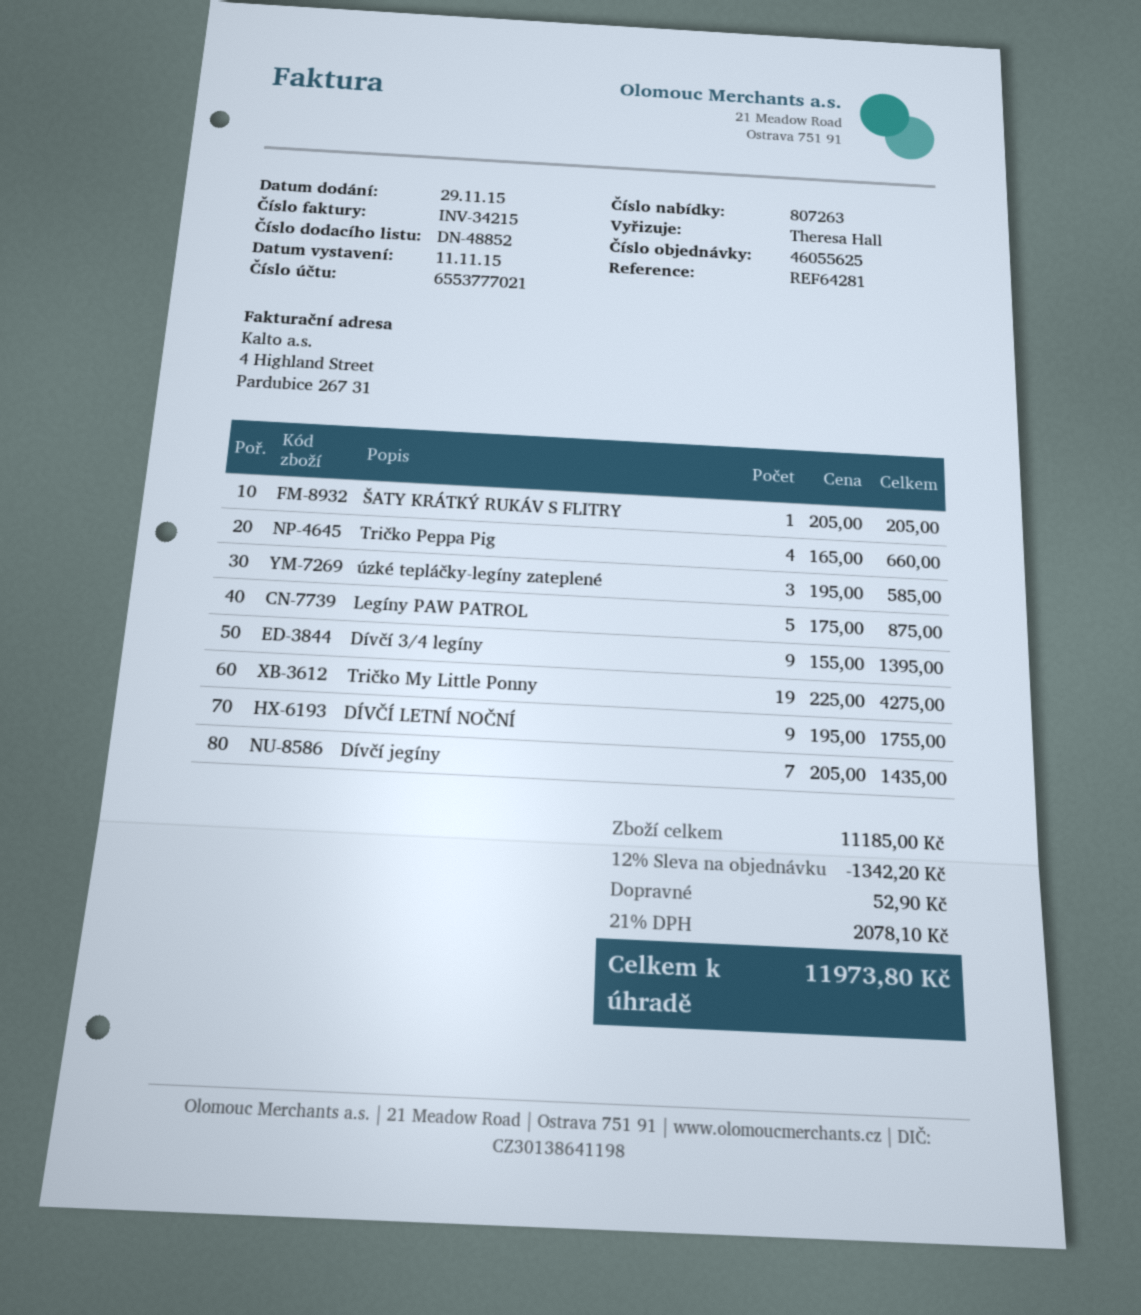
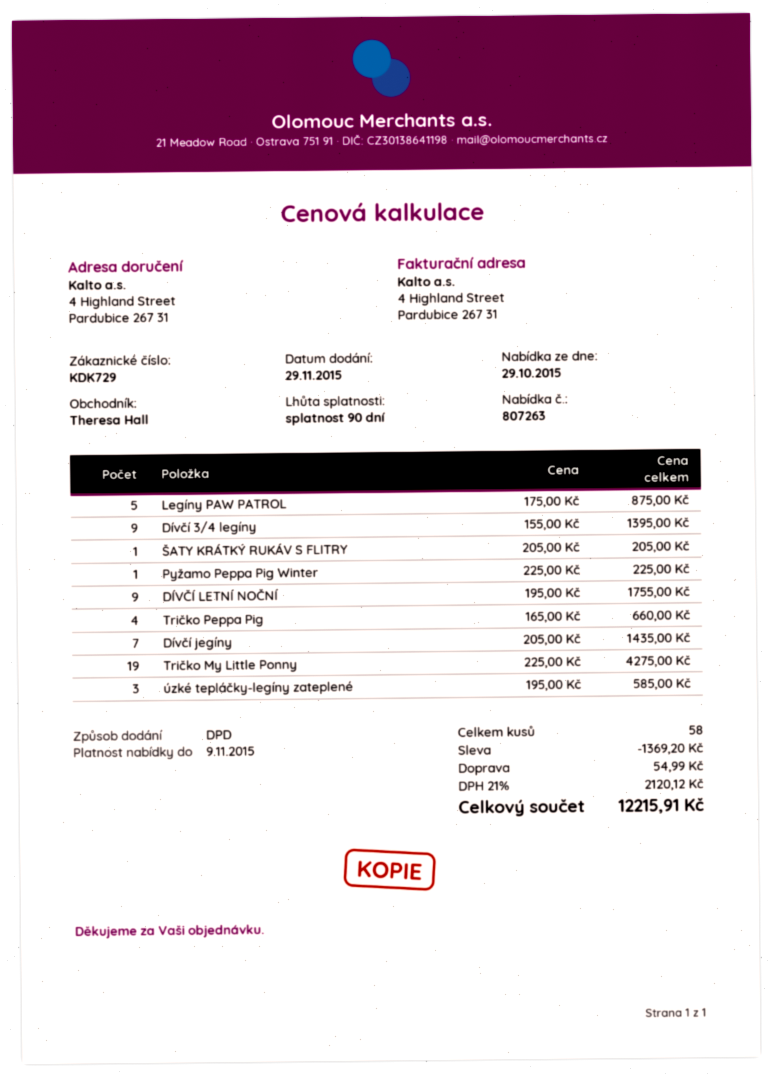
Pyžamo Peppa Pig Winter: none -> 1 x 225.00 = 225.00
discount: 1342.20 -> 1369.20
shipping: 52.90 -> 54.99
tax: 21% = 2078.10 -> 21% = 2120.12
total: 11973.80 -> 12215.91

